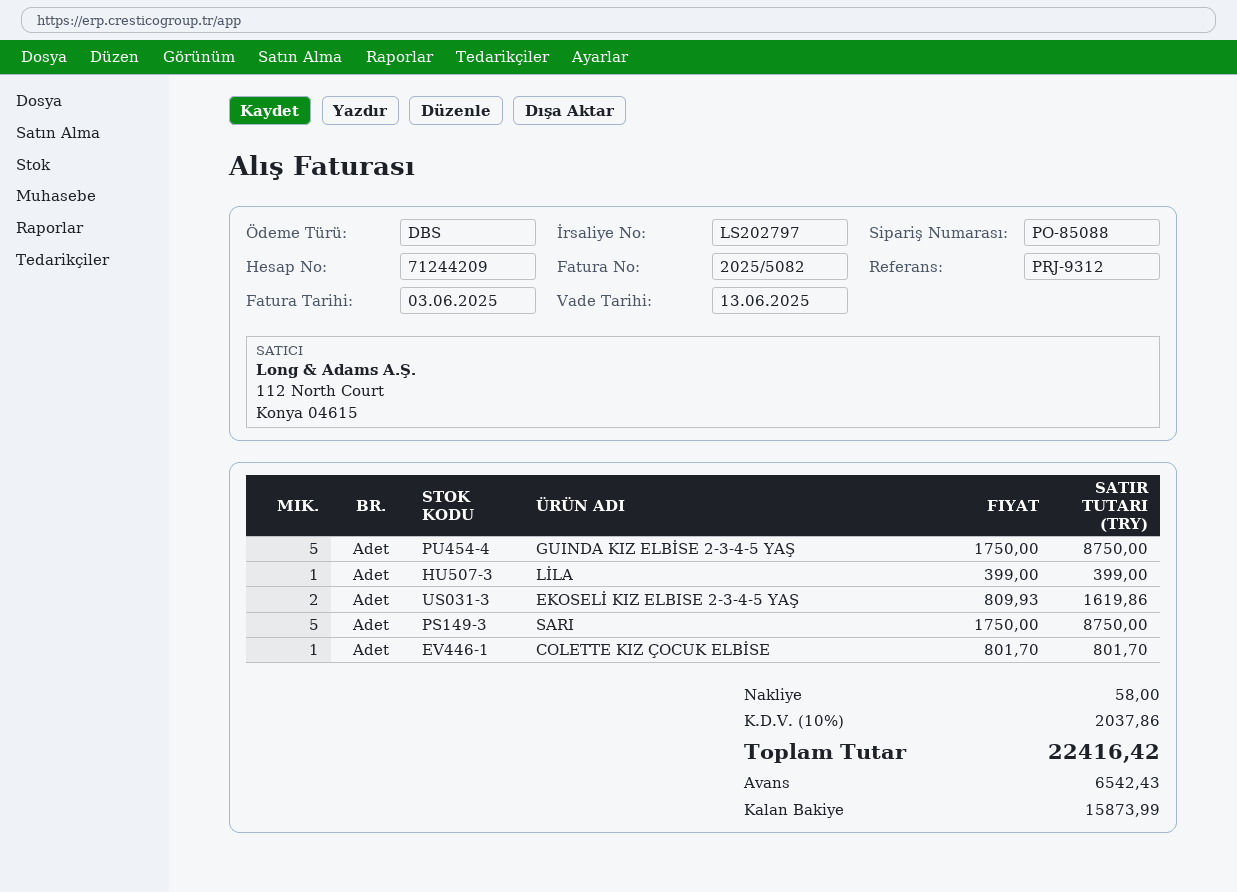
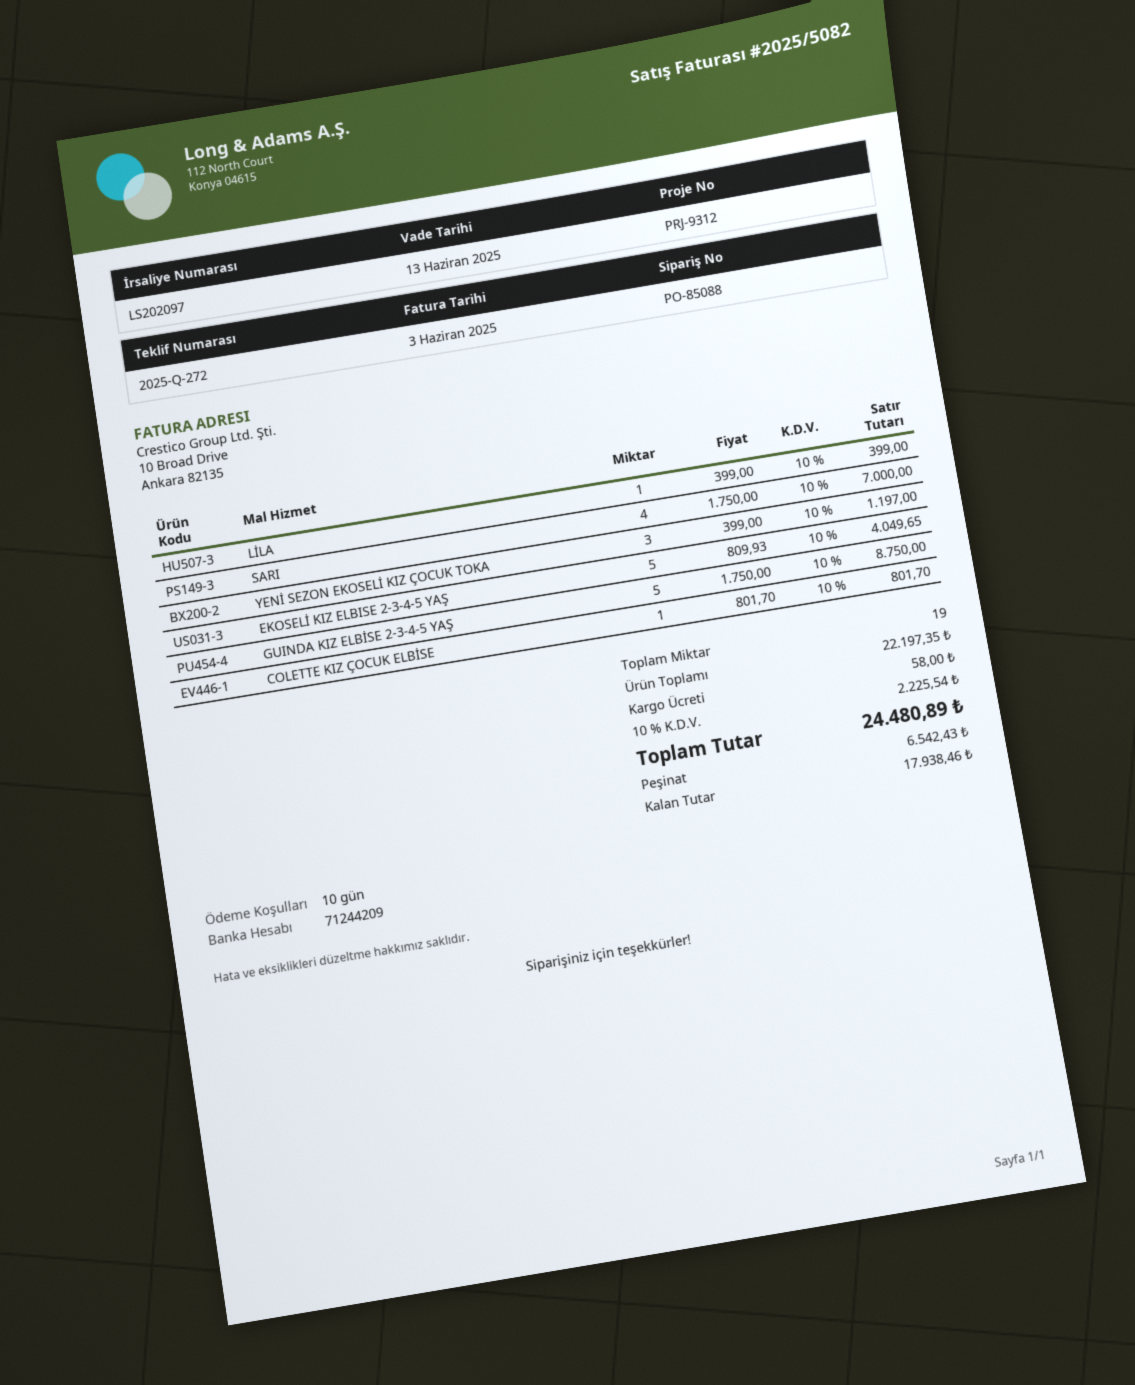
delivery note number: LS202797 -> LS202097
EKOSELİ KIZ ELBISE 2-3-4-5 YAŞ: 2 x 809.93 = 1619.86 -> 5 x 809.93 = 4049.65
SARI: 5 x 1750.00 = 8750.00 -> 4 x 1750.00 = 7000.00
YENİ SEZON EKOSELİ KIZ ÇOCUK TOKA: none -> 3 x 399.00 = 1197.00
tax: 10% = 2037.86 -> 10% = 2225.54
total: 22416.42 -> 24480.89
balance: 15873.99 -> 17938.46

